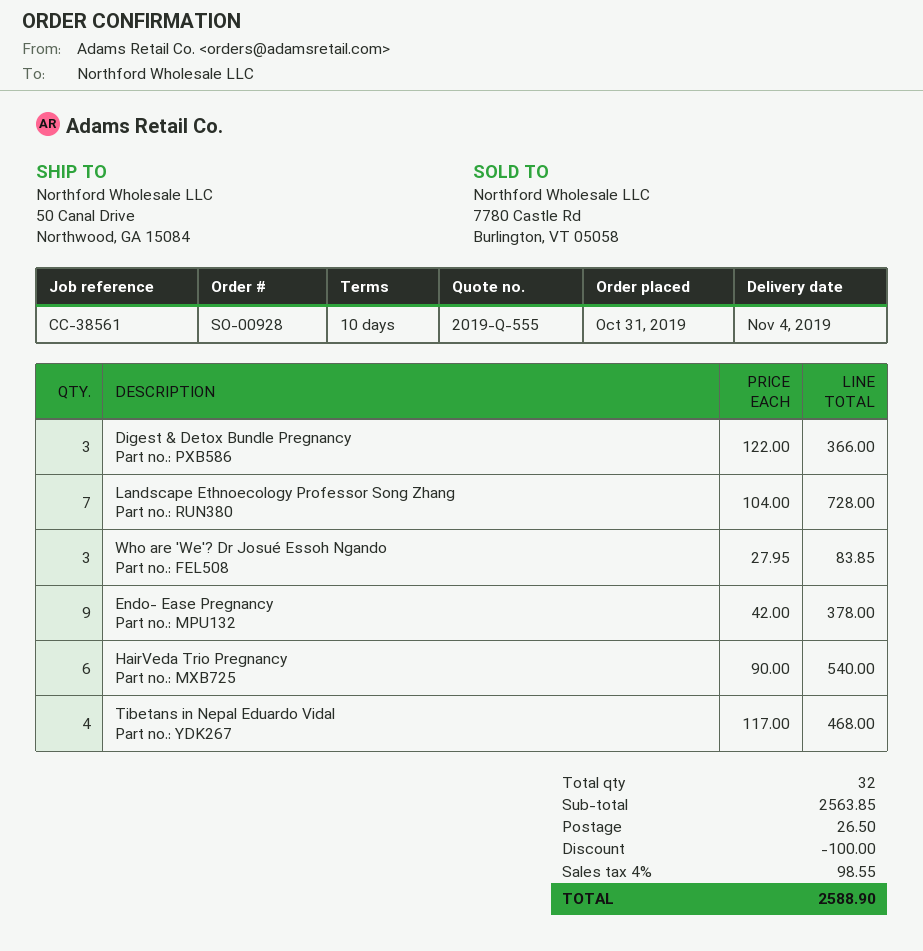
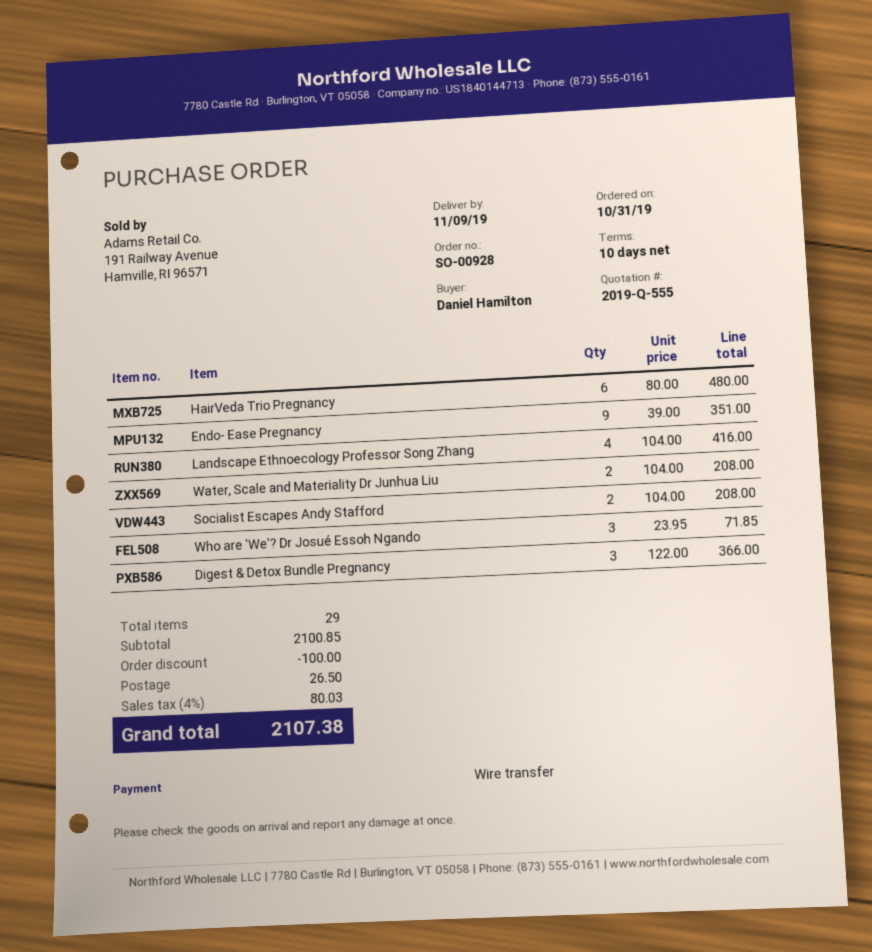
delivery date: 2019-11-04 -> 2019-11-09
Landscape Ethnoecology Professor Song Zhang: 7 x 104.00 = 728.00 -> 4 x 104.00 = 416.00
Who are 'We'? Dr Josué Essoh Ngando: 3 x 27.95 = 83.85 -> 3 x 23.95 = 71.85
Endo- Ease Pregnancy: 9 x 42.00 = 378.00 -> 9 x 39.00 = 351.00
HairVeda Trio Pregnancy: 6 x 90.00 = 540.00 -> 6 x 80.00 = 480.00
Tibetans in Nepal Eduardo Vidal: 4 x 117.00 = 468.00 -> none
Water, Scale and Materiality Dr Junhua Liu: none -> 2 x 104.00 = 208.00
Socialist Escapes Andy Stafford: none -> 2 x 104.00 = 208.00
total quantity: 32 -> 29
subtotal: 2563.85 -> 2100.85
tax: 4% = 98.55 -> 4% = 80.03
total: 2588.90 -> 2107.38

